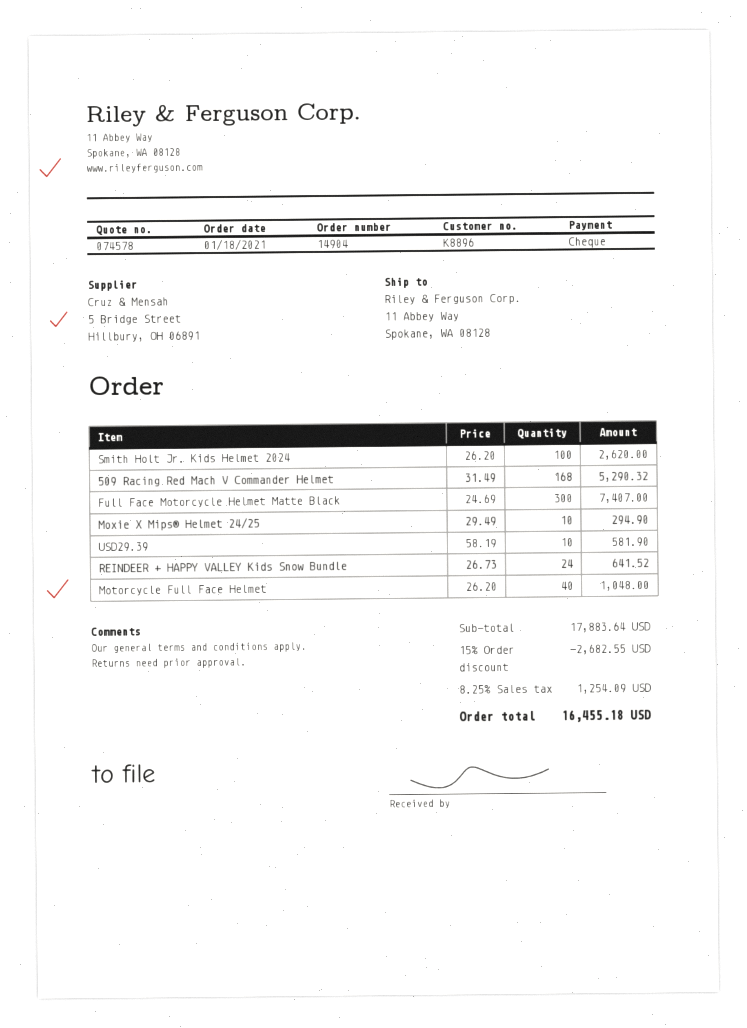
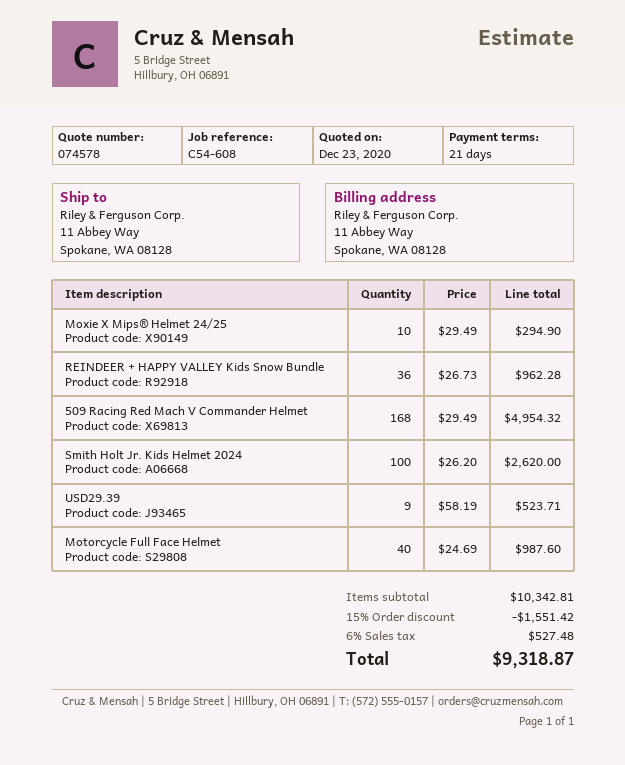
509 Racing Red Mach V Commander Helmet: 168 x 31.49 = 5290.32 -> 168 x 29.49 = 4954.32
Full Face Motorcycle Helmet Matte Black: 300 x 24.69 = 7407.00 -> none
USD29.39: 10 x 58.19 = 581.90 -> 9 x 58.19 = 523.71
REINDEER + HAPPY VALLEY Kids Snow Bundle: 24 x 26.73 = 641.52 -> 36 x 26.73 = 962.28
Motorcycle Full Face Helmet: 40 x 26.20 = 1048.00 -> 40 x 24.69 = 987.60
subtotal: 17883.64 -> 10342.81
discount: 15% = 2682.55 -> 15% = 1551.42
tax: 8.25% = 1254.09 -> 6% = 527.48
total: 16455.18 -> 9318.87

